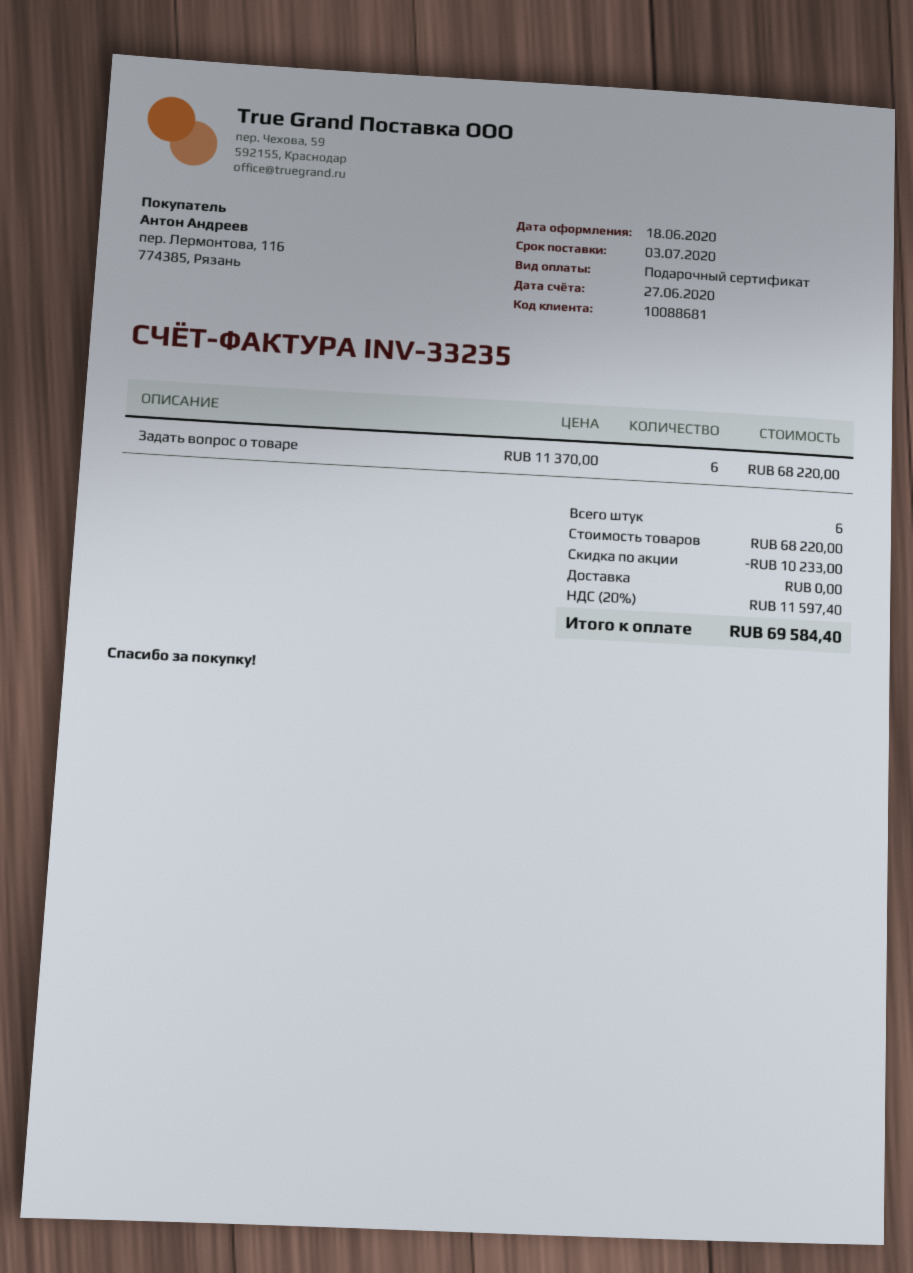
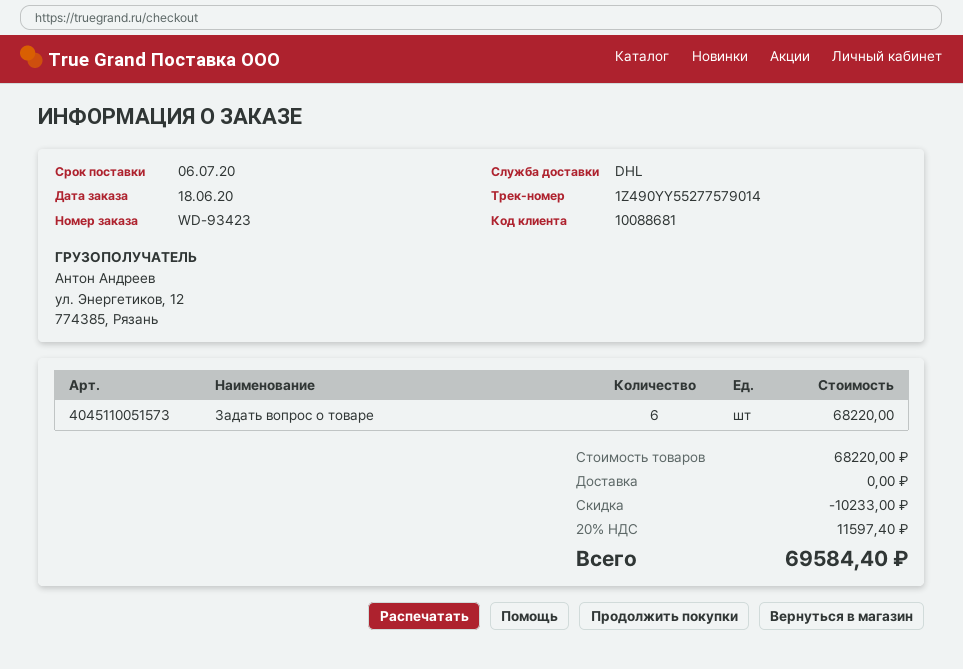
delivery date: 2020-07-03 -> 2020-07-06

